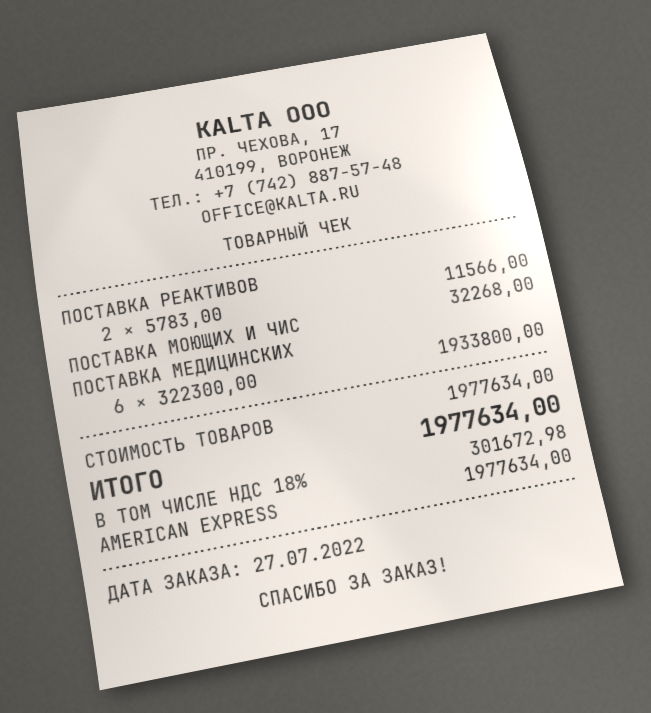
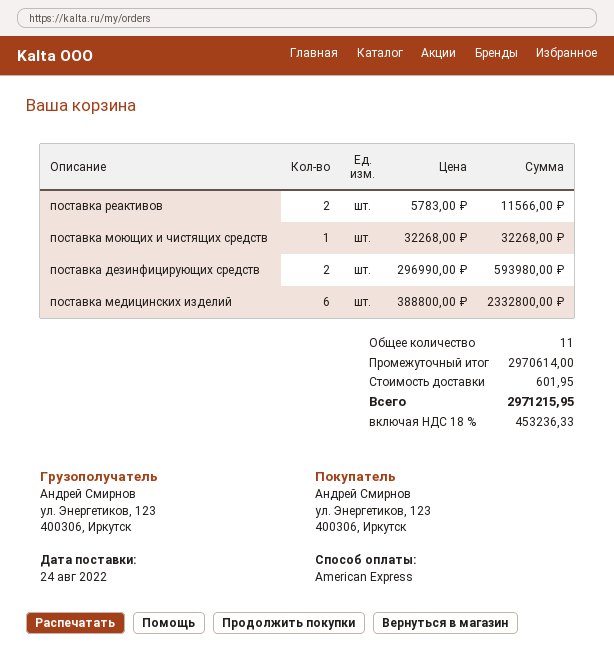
ПОСТАВКА МЕДИЦИНСКИХ: 6 x 322300.00 = 1933800.00 -> 6 x 388800.00 = 2332800.00
поставка дезинфицирующих средств: none -> 2 x 296990.00 = 593980.00
subtotal: 1977634.00 -> 2970614.00
shipping: none -> 601.95
tax: 18% = 301672.98 -> 18% = 453236.33
total: 1977634.00 -> 2971215.95

